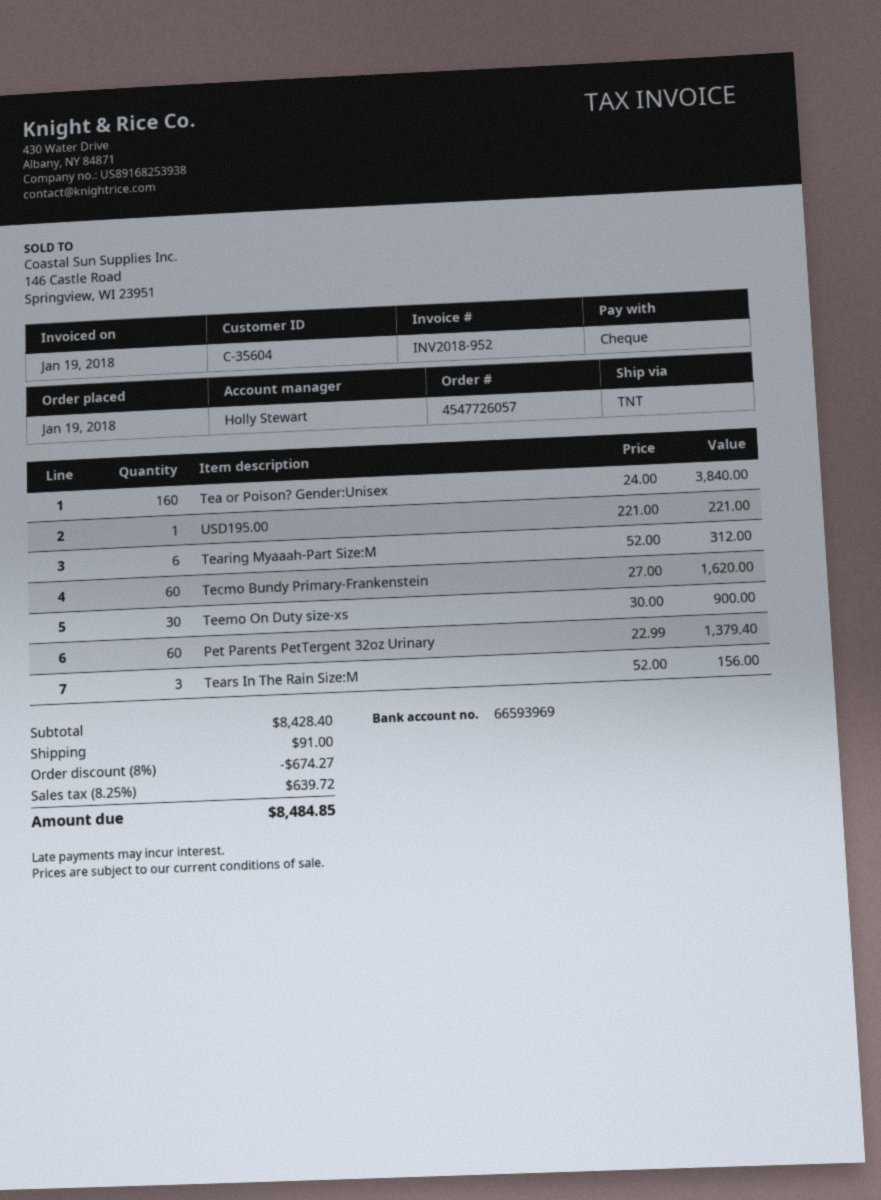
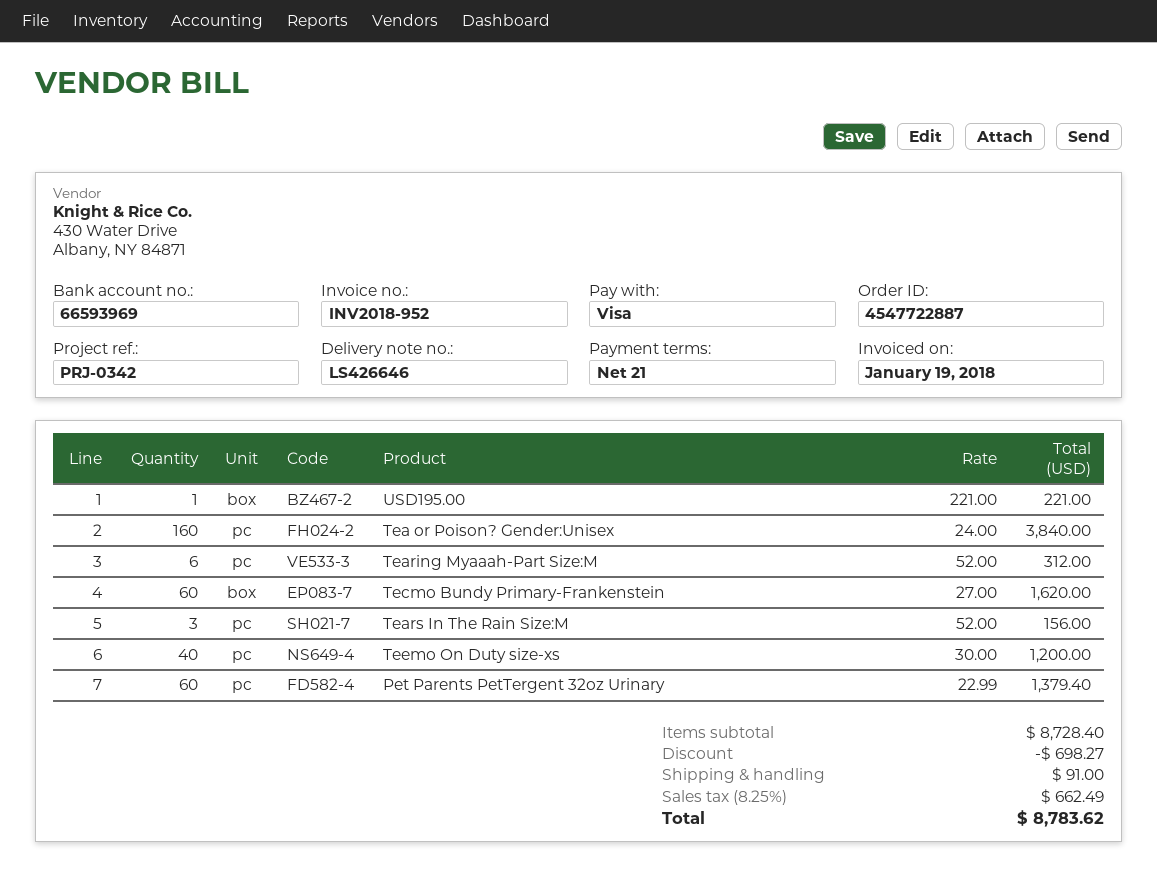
order number: 4547726057 -> 4547722887
payment method: cheque -> Visa
Teemo On Duty size-xs: 30 x 30.00 = 900.00 -> 40 x 30.00 = 1200.00
subtotal: 8428.40 -> 8728.40
discount: 674.27 -> 698.27
tax: 8.25% = 639.72 -> 8.25% = 662.49
total: 8484.85 -> 8783.62

